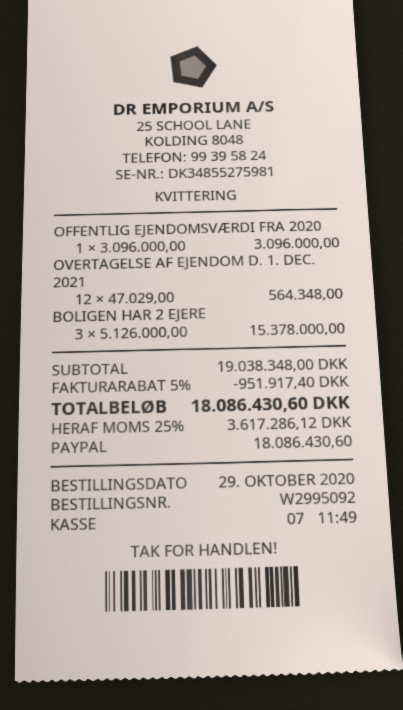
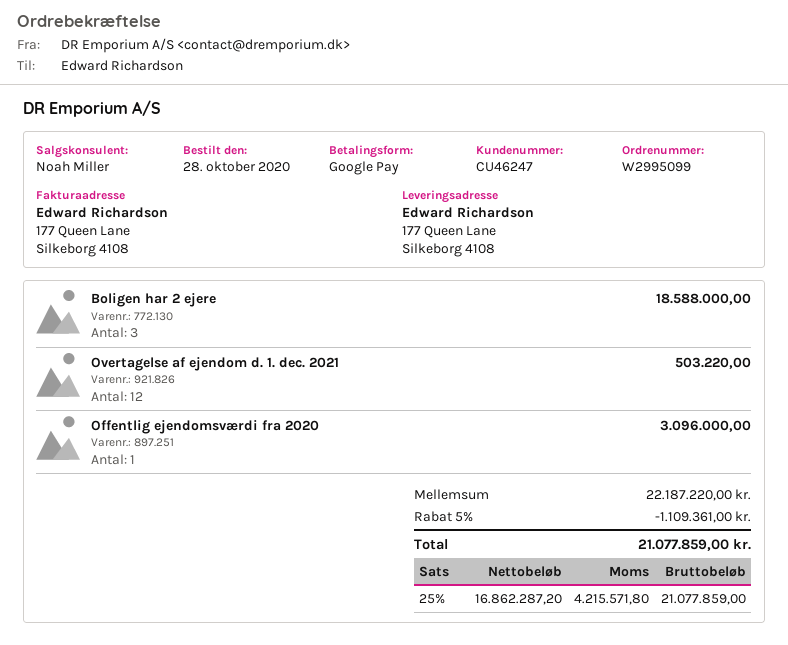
order number: W2995092 -> W2995099
order date: 2020-10-29 -> 2020-10-28
payment method: PayPal -> Google Pay
OVERTAGELSE AF EJENDOM D. 1. DEC. 2021: 12 for 564348.00 -> 12 for 503220.00
BOLIGEN HAR 2 EJERE: 3 for 15378000.00 -> 3 for 18588000.00
subtotal: 19038348.00 -> 22187220.00
discount: 5% = 951917.40 -> 5% = 1109361.00
tax: 25% = 3617286.12 -> 25% = 4215571.80
total: 18086430.60 -> 21077859.00

